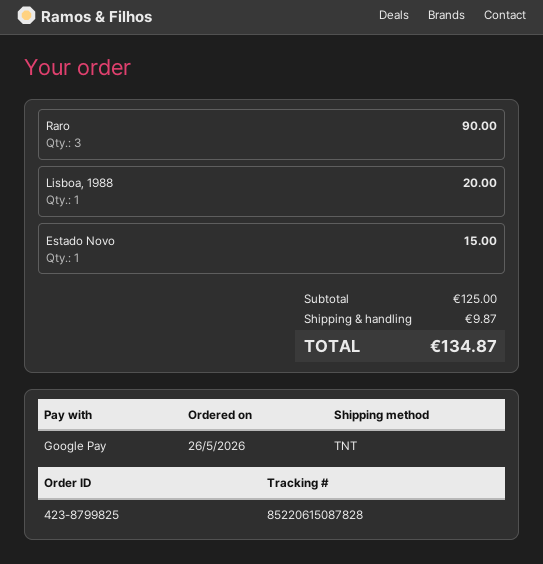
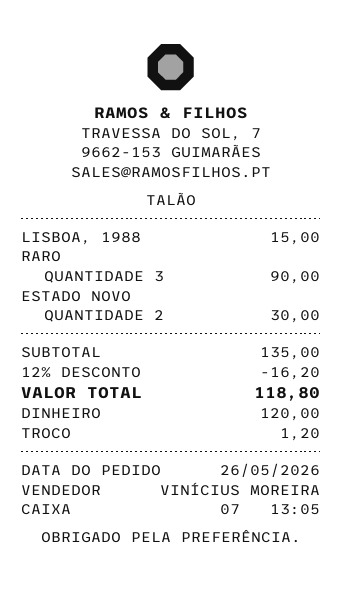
payment method: Google Pay -> cash
Lisboa, 1988: 1 for 20.00 -> 1 for 15.00
Estado Novo: 1 for 15.00 -> 2 for 30.00
subtotal: 125.00 -> 135.00
discount: none -> 12% = 16.20
shipping: 9.87 -> none
total: 134.87 -> 118.80

